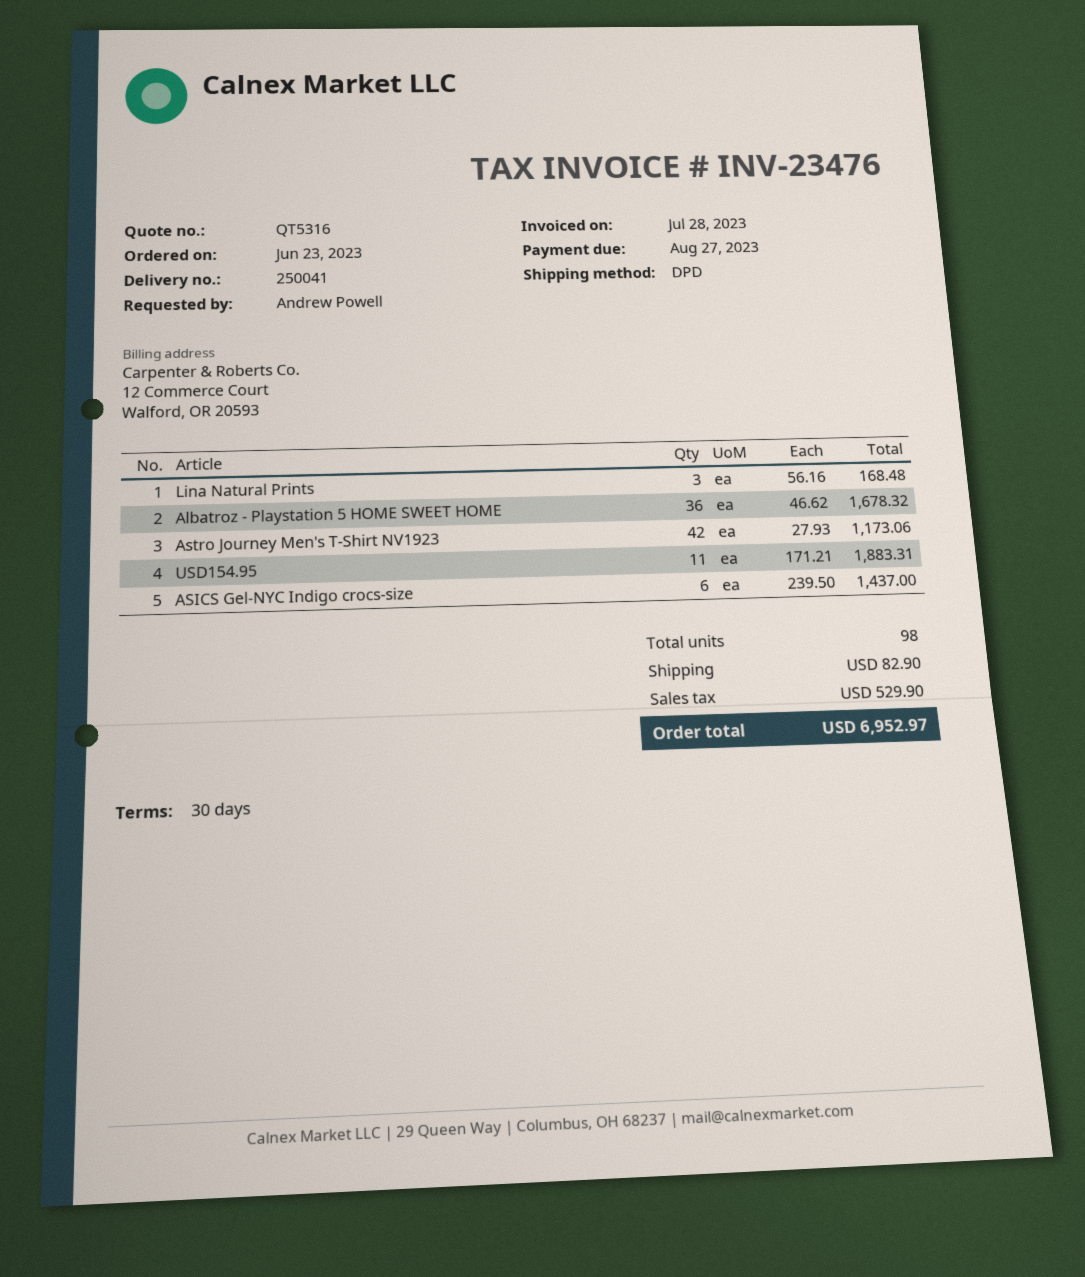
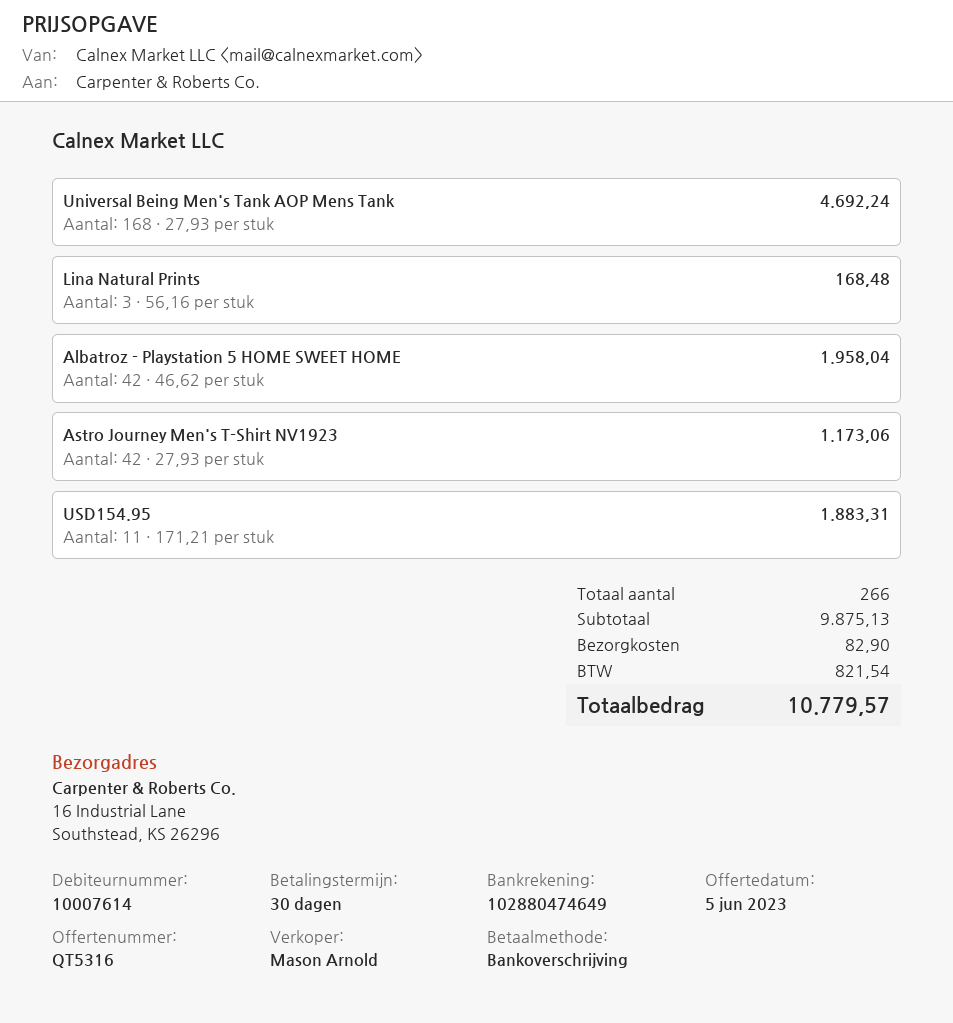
Albatroz - Playstation 5 HOME SWEET HOME: 36 x 46.62 = 1678.32 -> 42 x 46.62 = 1958.04
ASICS Gel-NYC Indigo crocs-size: 6 x 239.50 = 1437.00 -> none
Universal Being Men's Tank AOP Mens Tank: none -> 168 x 27.93 = 4692.24
total quantity: 98 -> 266
tax: 529.90 -> 821.54
total: 6952.97 -> 10779.57

